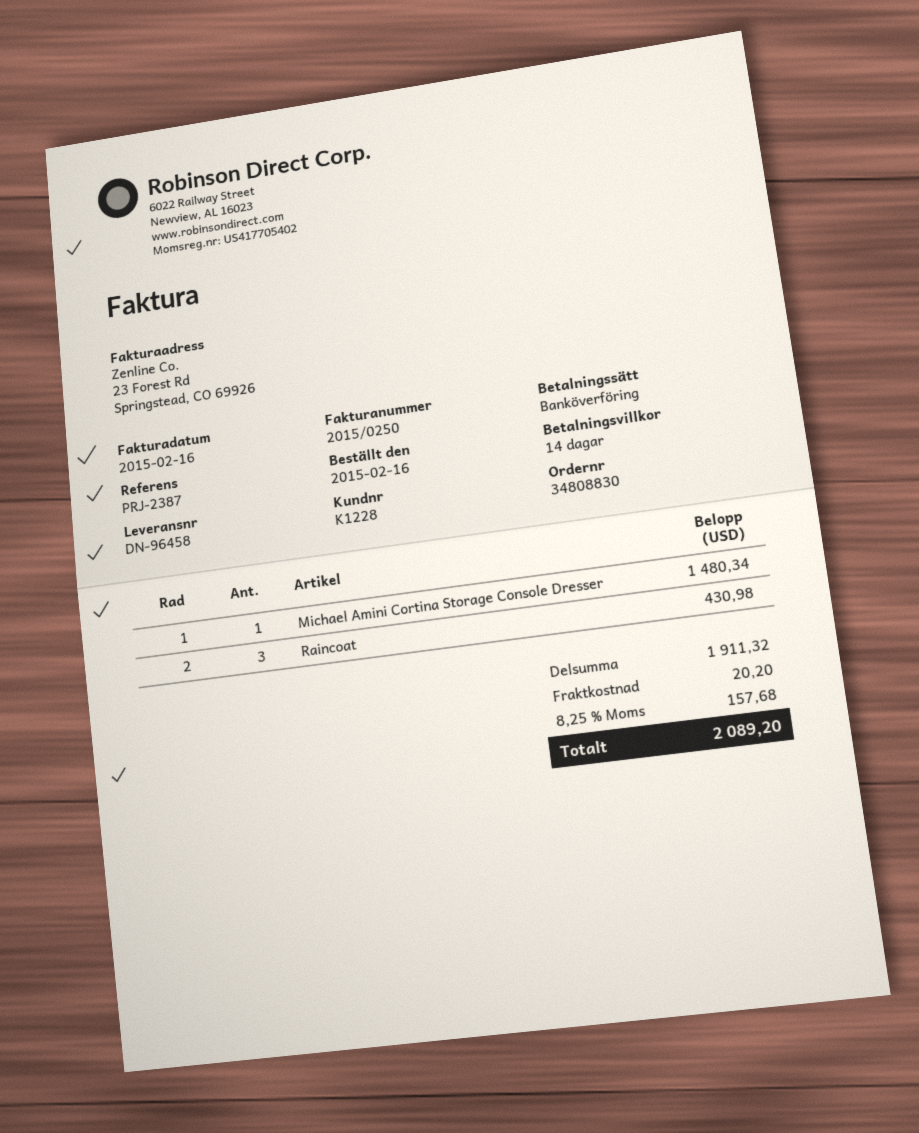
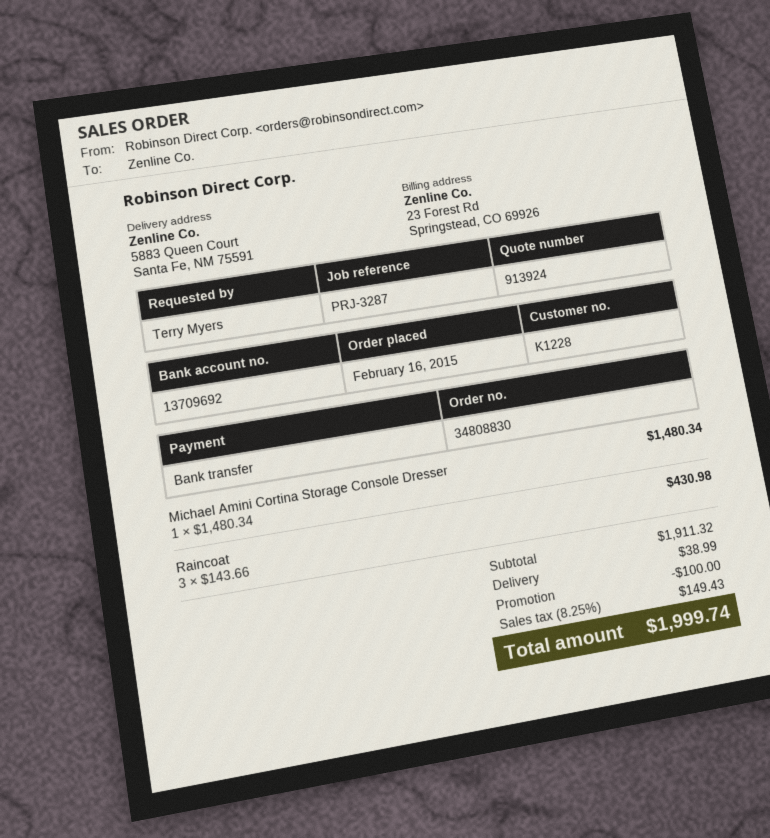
reference: PRJ-2387 -> PRJ-3287
discount: none -> 100.00
shipping: 20.20 -> 38.99
tax: 8.25% = 157.68 -> 8.25% = 149.43
total: 2089.20 -> 1999.74

